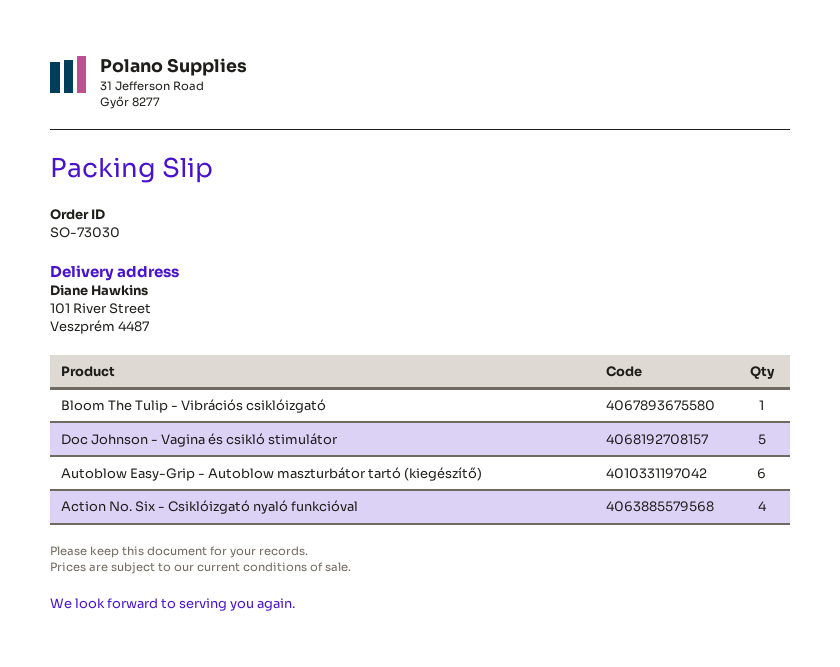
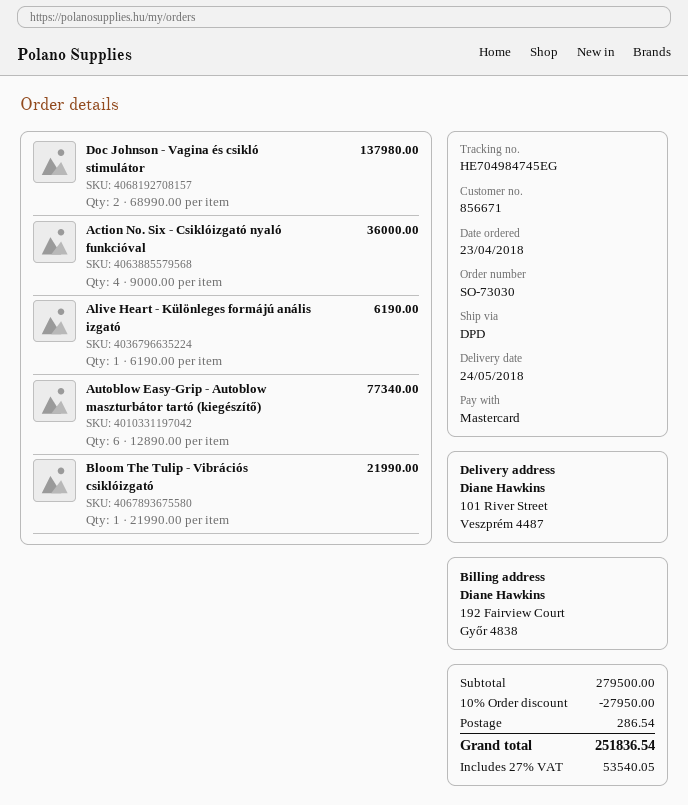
Doc Johnson - Vagina és csikló stimulátor: 5 -> 2
Alive Heart - Különleges formájú anális izgató: none -> 1

